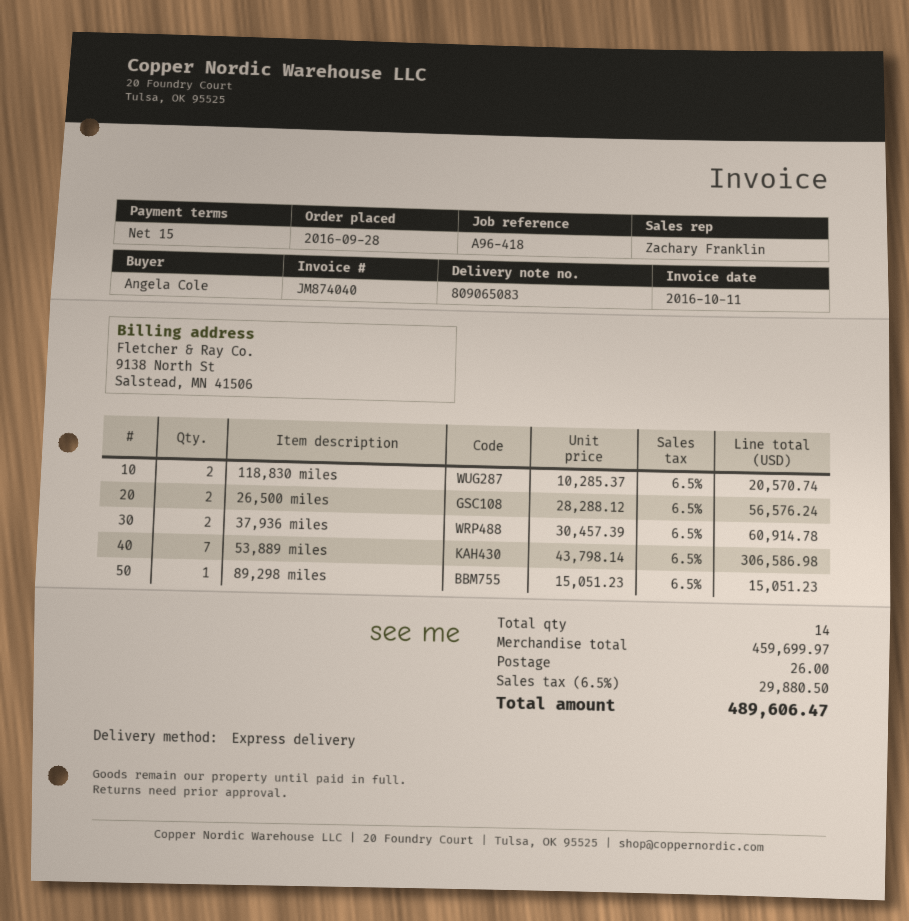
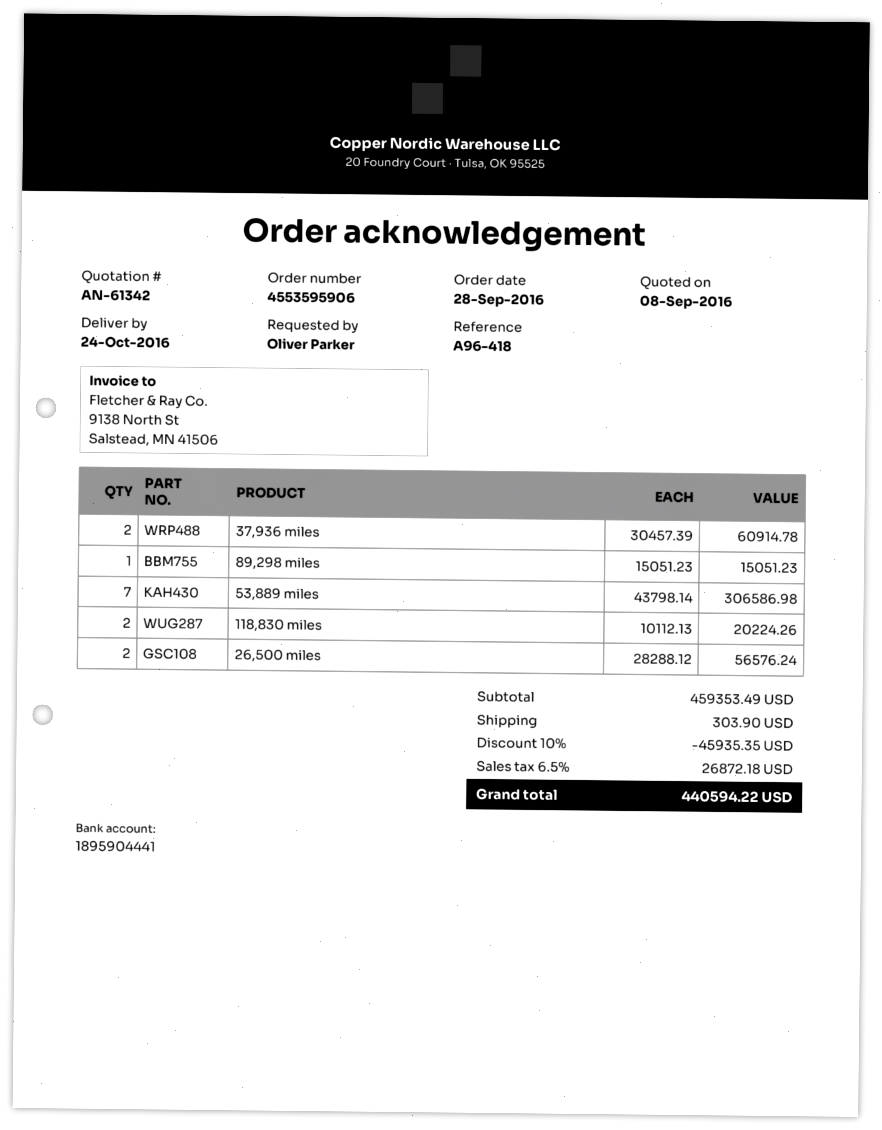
ordered by: Angela Cole -> Oliver Parker
118,830 miles: 2 x 10285.37 = 20570.74 -> 2 x 10112.13 = 20224.26
subtotal: 459699.97 -> 459353.49
discount: none -> 10% = 45935.35
shipping: 26.00 -> 303.90
tax: 6.5% = 29880.50 -> 6.5% = 26872.18
total: 489606.47 -> 440594.22

